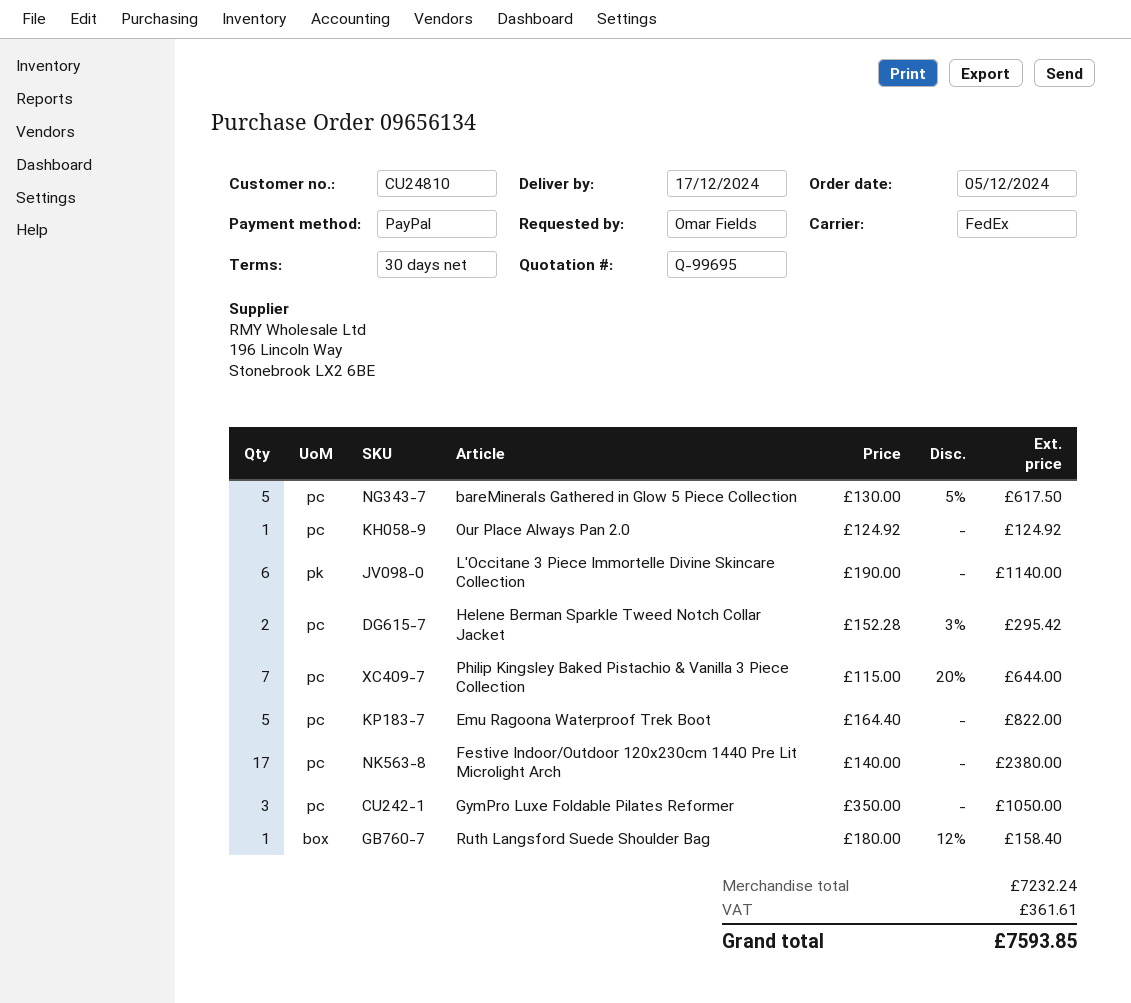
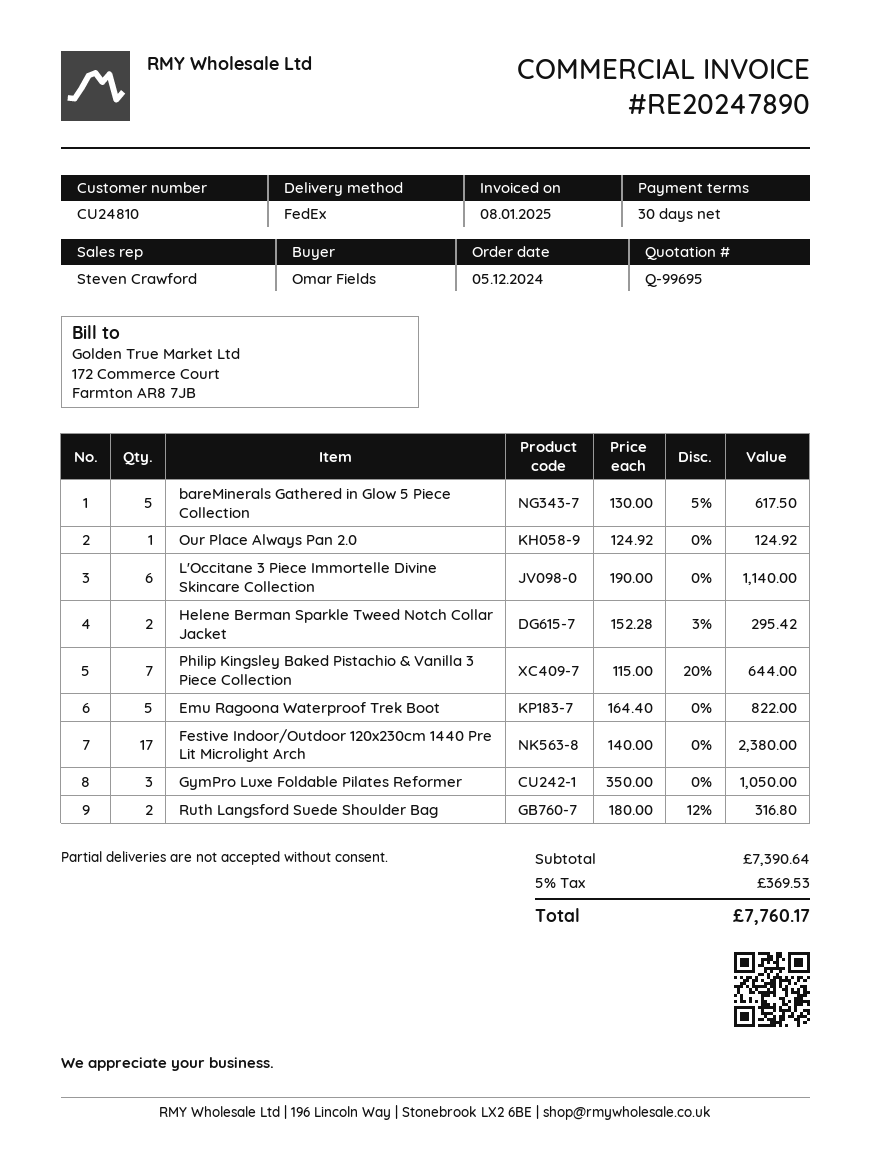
Ruth Langsford Suede Shoulder Bag: 1 x 180.00 - 12% = 158.40 -> 2 x 180.00 - 12% = 316.80
subtotal: 7232.24 -> 7390.64
tax: 361.61 -> 369.53
total: 7593.85 -> 7760.17

